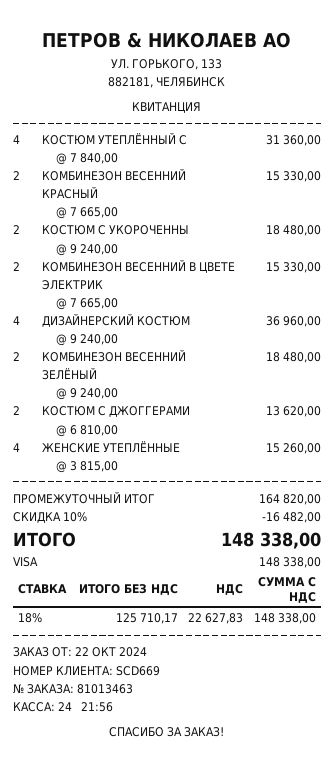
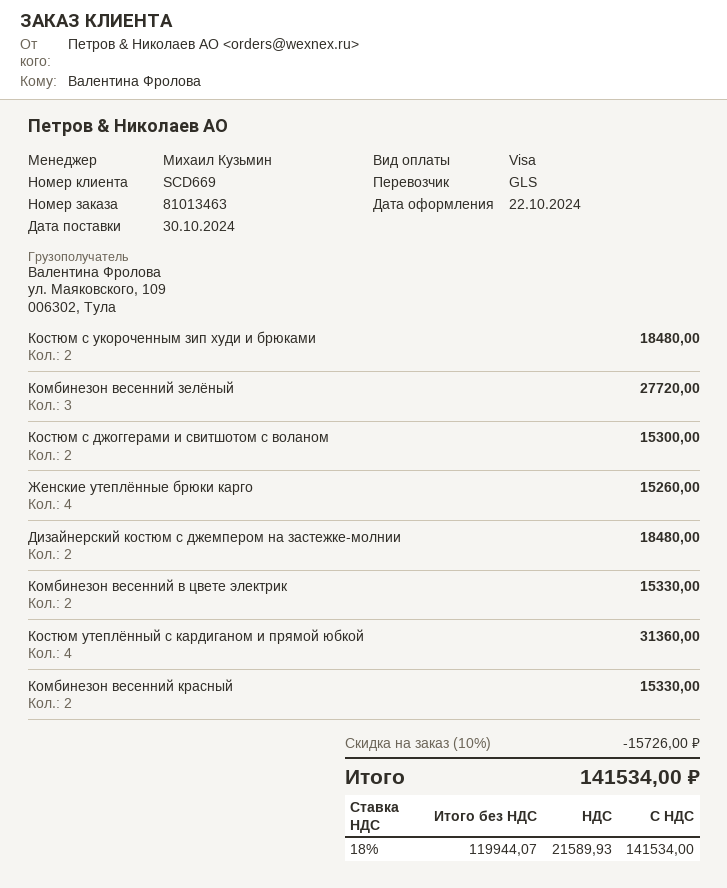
ДИЗАЙНЕРСКИЙ КОСТЮМ: 4 for 36960.00 -> 2 for 18480.00
КОМБИНЕЗОН ВЕСЕННИЙ ЗЕЛЁНЫЙ: 2 for 18480.00 -> 3 for 27720.00
КОСТЮМ С ДЖОГГЕРАМИ: 2 for 13620.00 -> 2 for 15300.00
discount: 10% = 16482.00 -> 10% = 15726.00
net: 125710.17 -> 119944.07
tax: 18% = 22627.83 -> 18% = 21589.93
total: 148338.00 -> 141534.00

